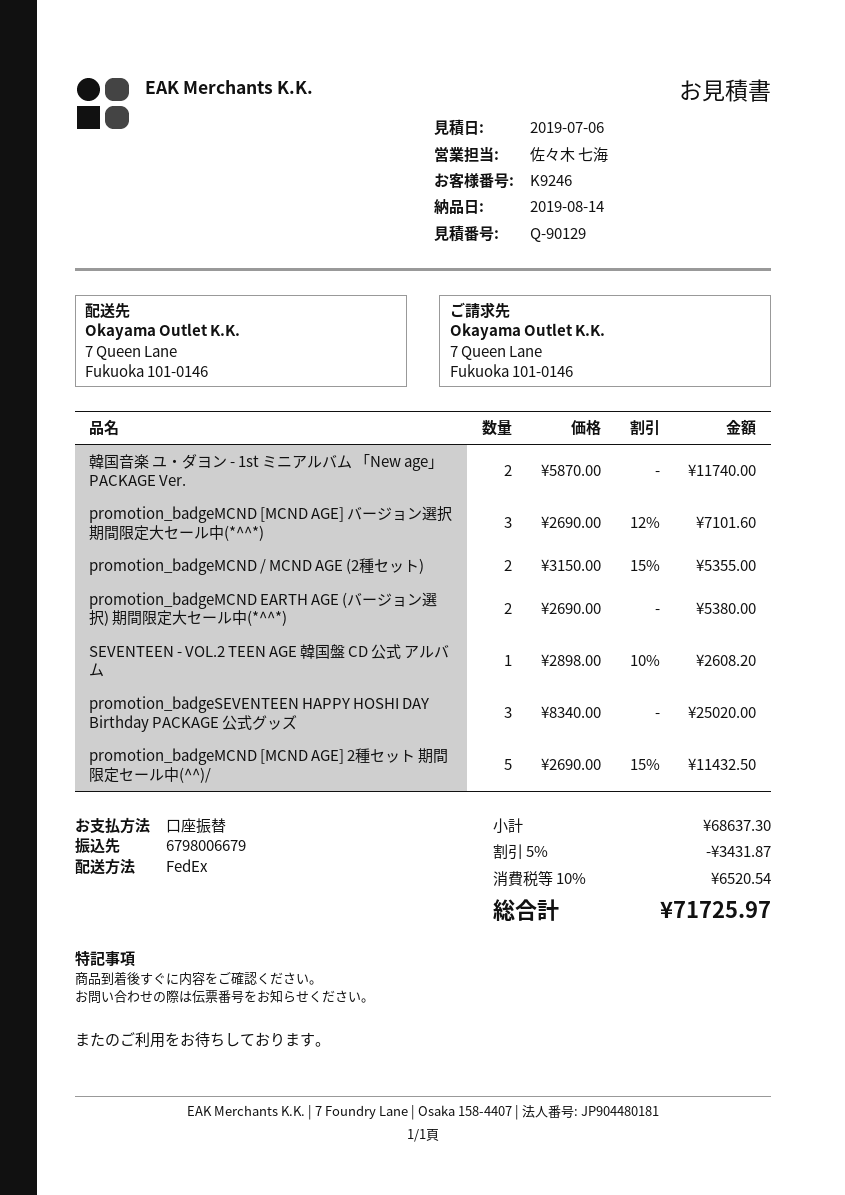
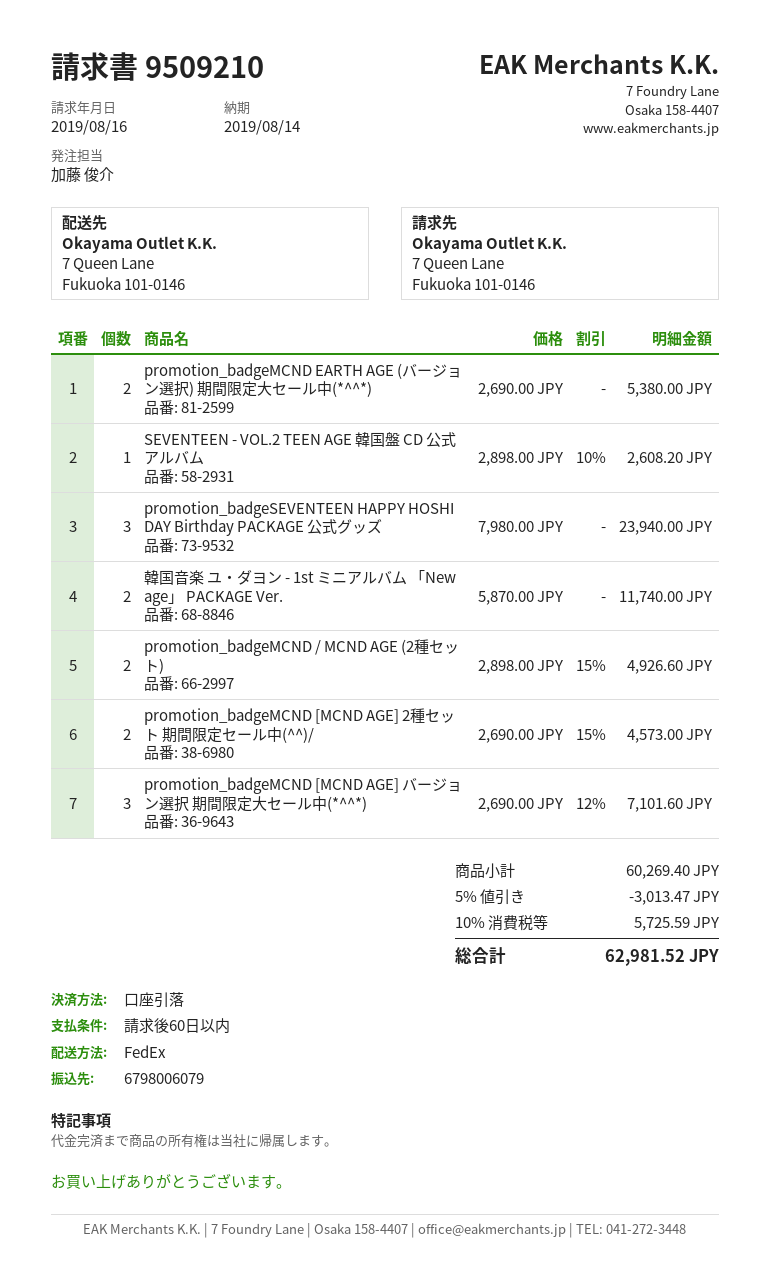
bank account: 6798006679 -> 6798006079
promotion_badgeMCND / MCND AGE (2種セット): 2 x 3150.00 - 15% = 5355.00 -> 2 x 2898.00 - 15% = 4926.60
promotion_badgeSEVENTEEN HAPPY HOSHI DAY Birthday PACKAGE 公式グッズ: 3 x 8340.00 = 25020.00 -> 3 x 7980.00 = 23940.00
promotion_badgeMCND [MCND AGE] 2種セット 期間限定セール中(^^)/: 5 x 2690.00 - 15% = 11432.50 -> 2 x 2690.00 - 15% = 4573.00
subtotal: 68637.30 -> 60269.40
discount: 5% = 3431.87 -> 5% = 3013.47
tax: 10% = 6520.54 -> 10% = 5725.59
total: 71725.97 -> 62981.52

